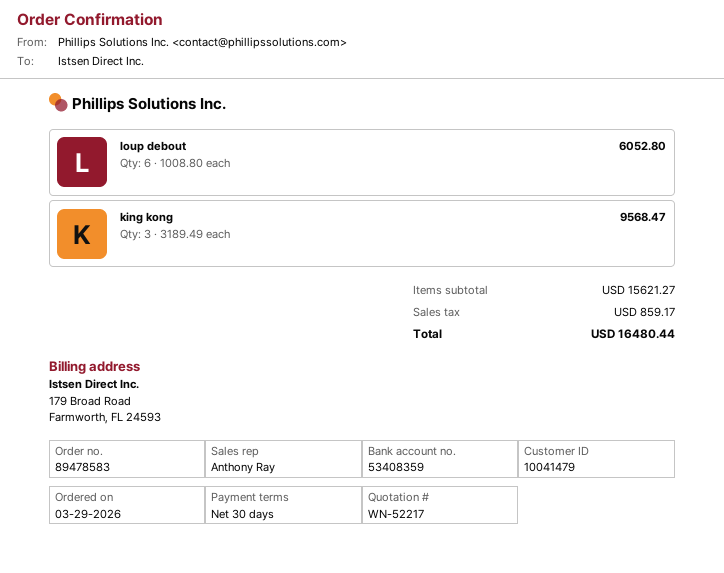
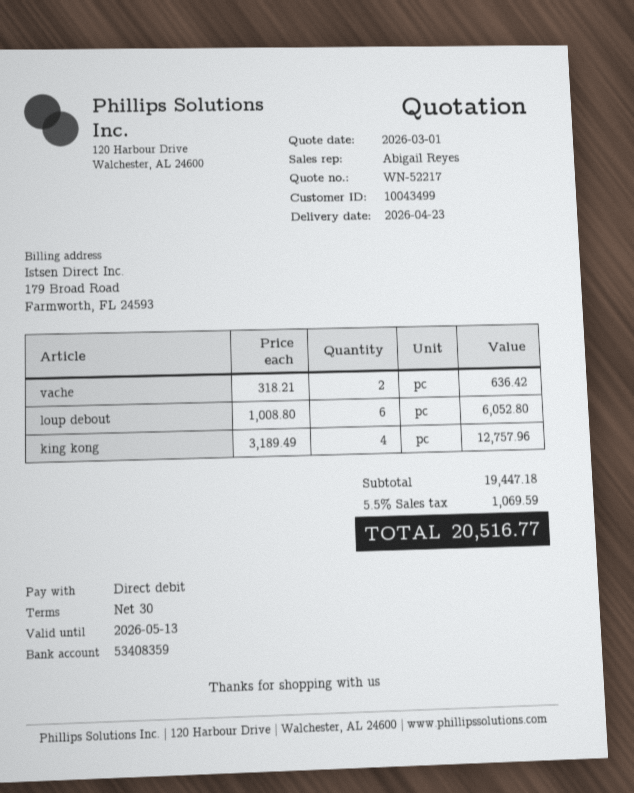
customer number: 10041479 -> 10043499
sales rep: Anthony Ray -> Abigail Reyes
king kong: 3 x 3189.49 = 9568.47 -> 4 x 3189.49 = 12757.96
vache: none -> 2 x 318.21 = 636.42
subtotal: 15621.27 -> 19447.18
tax: 859.17 -> 1069.59
total: 16480.44 -> 20516.77

